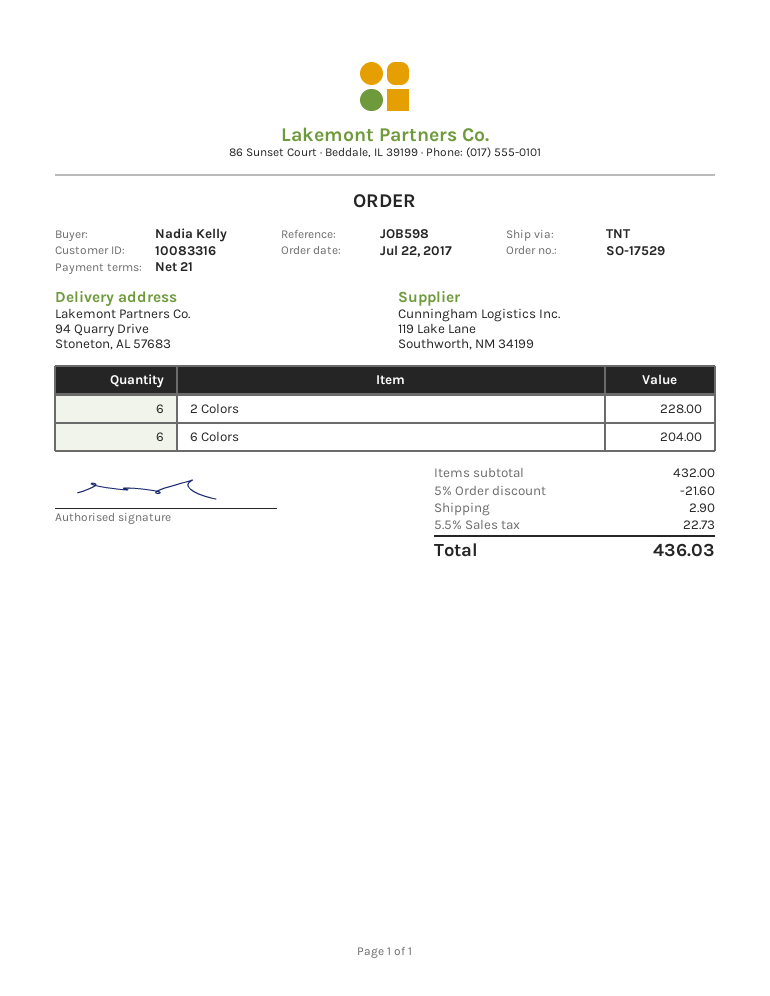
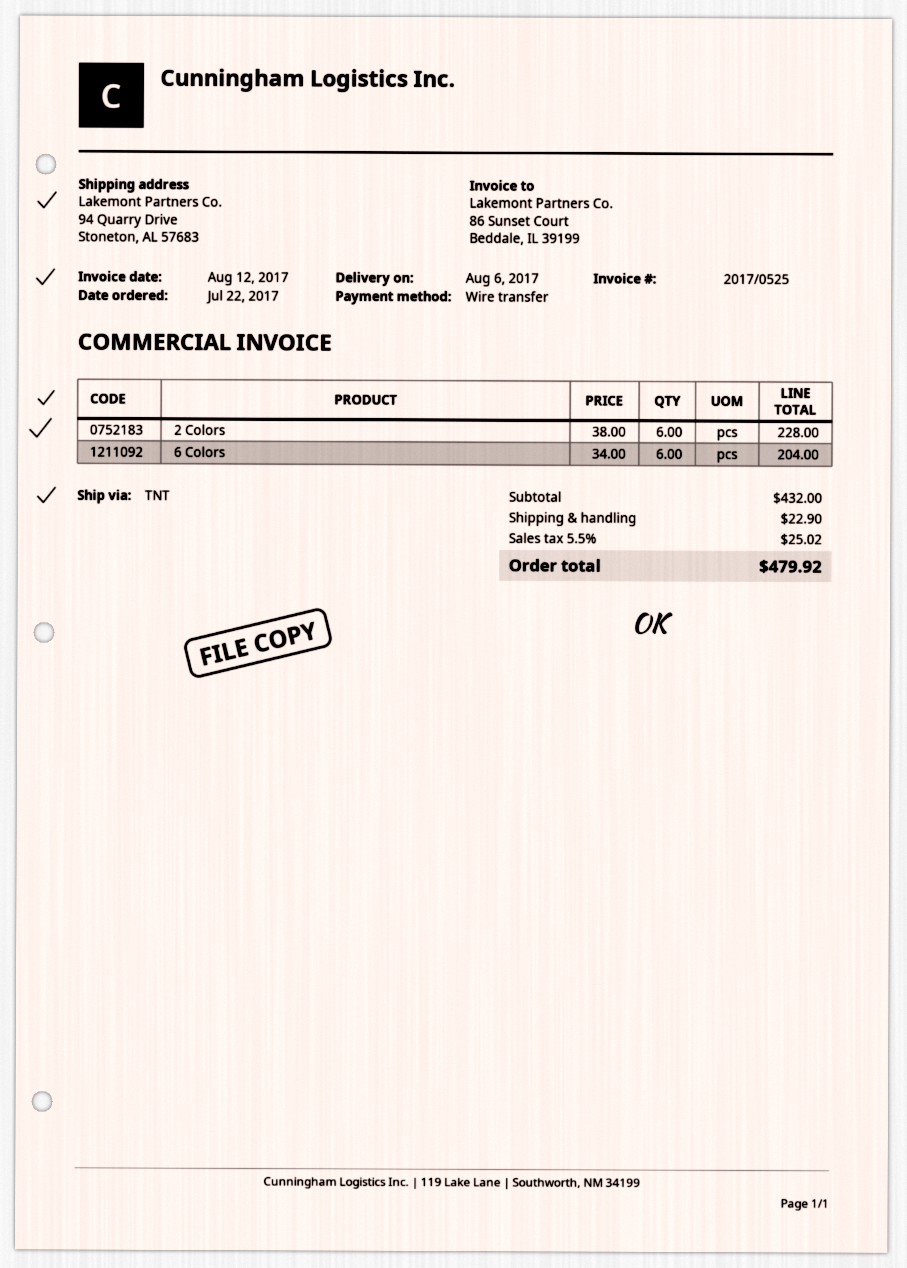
discount: 5% = 21.60 -> none
shipping: 2.90 -> 22.90
tax: 5.5% = 22.73 -> 5.5% = 25.02
total: 436.03 -> 479.92

